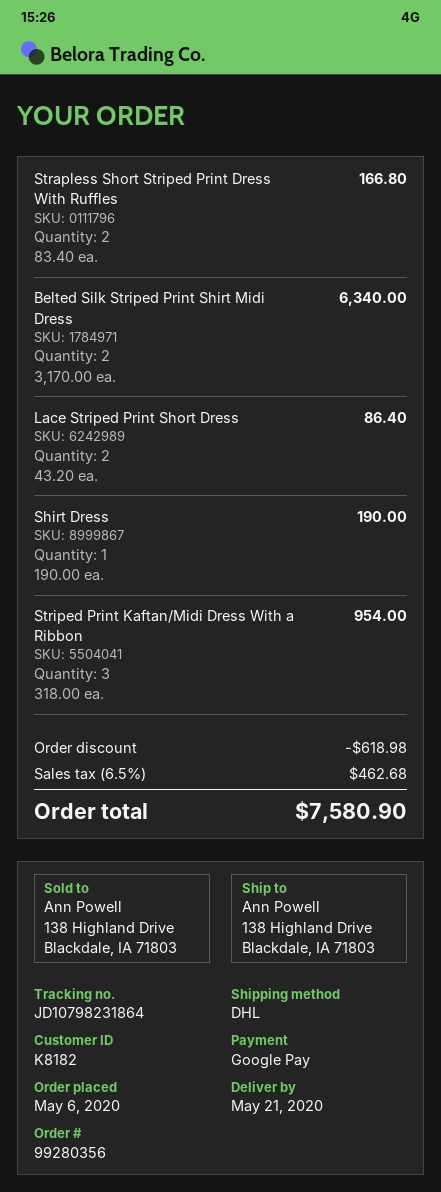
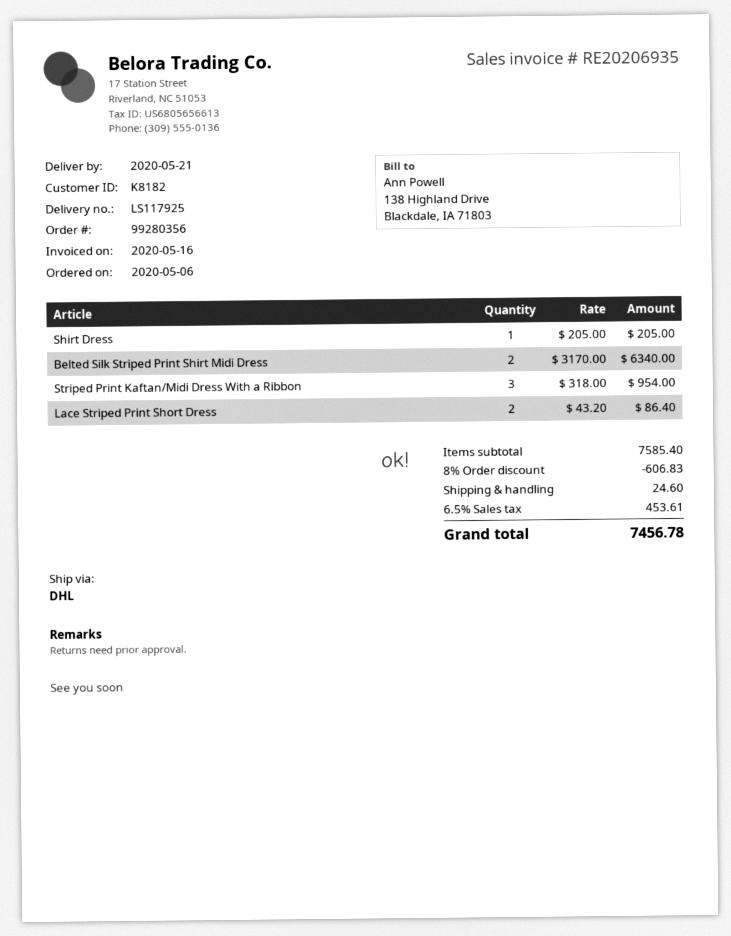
Strapless Short Striped Print Dress With Ruffles: 2 x 83.40 = 166.80 -> none
Shirt Dress: 1 x 190.00 = 190.00 -> 1 x 205.00 = 205.00
discount: 618.98 -> 606.83
shipping: none -> 24.60
tax: 6.5% = 462.68 -> 6.5% = 453.61
total: 7580.90 -> 7456.78

